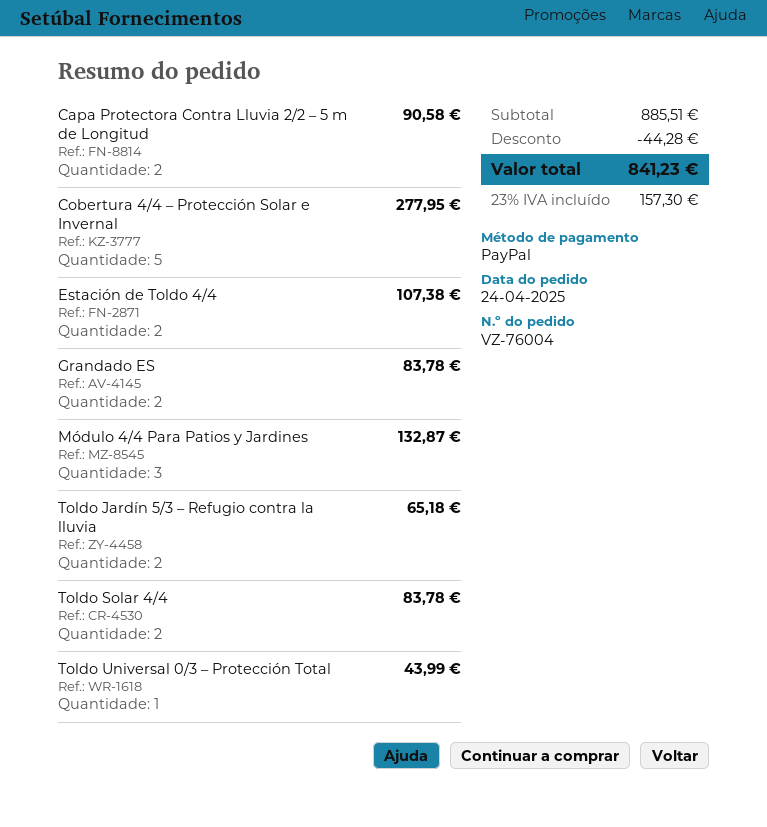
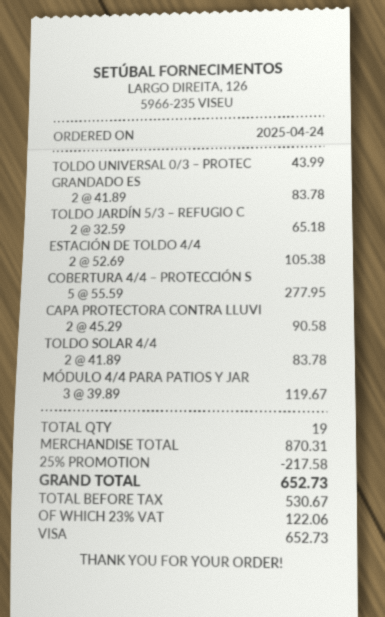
payment method: PayPal -> Visa
Estación de Toldo 4/4: 2 for 107.38 -> 2 for 105.38
Módulo 4/4 Para Patios y Jardines: 3 for 132.87 -> 3 for 119.67
subtotal: 885.51 -> 870.31
discount: 44.28 -> 217.58
tax: 23% = 157.30 -> 23% = 122.06
total: 841.23 -> 652.73

